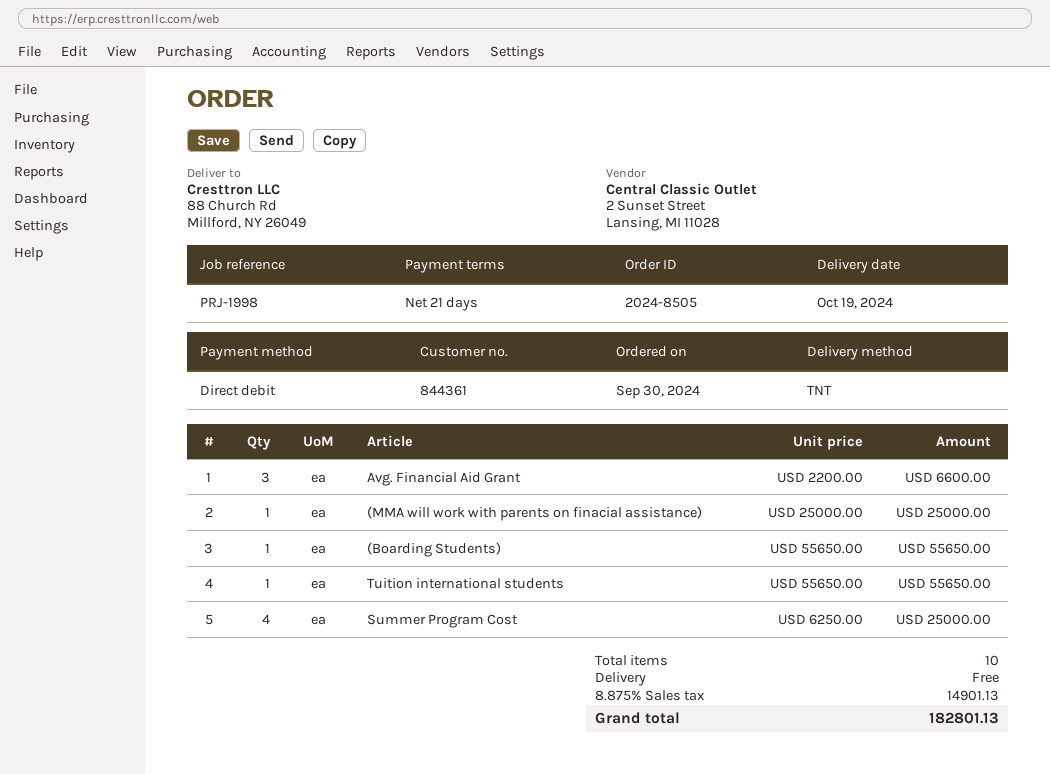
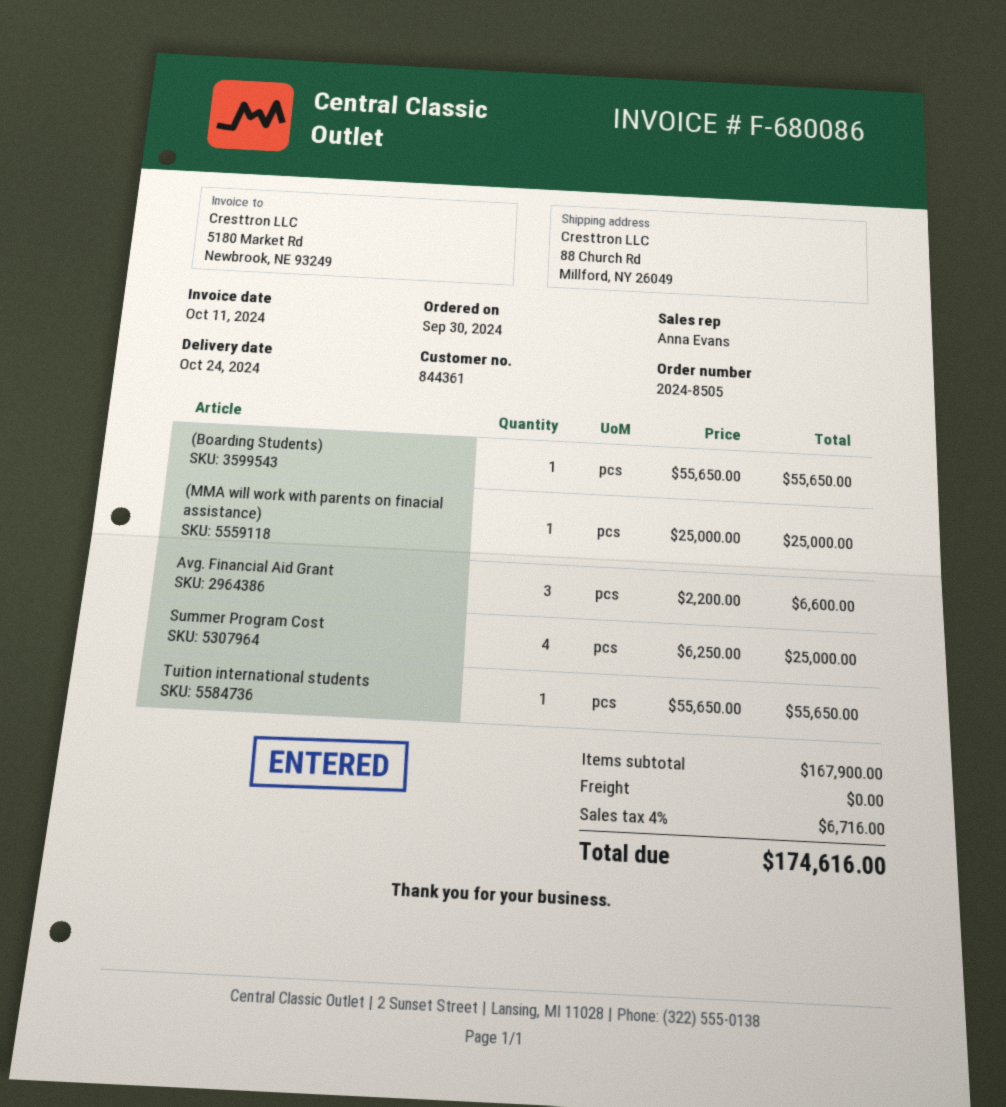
delivery date: 2024-10-19 -> 2024-10-24
tax: 8.875% = 14901.13 -> 4% = 6716.00
total: 182801.13 -> 174616.00

